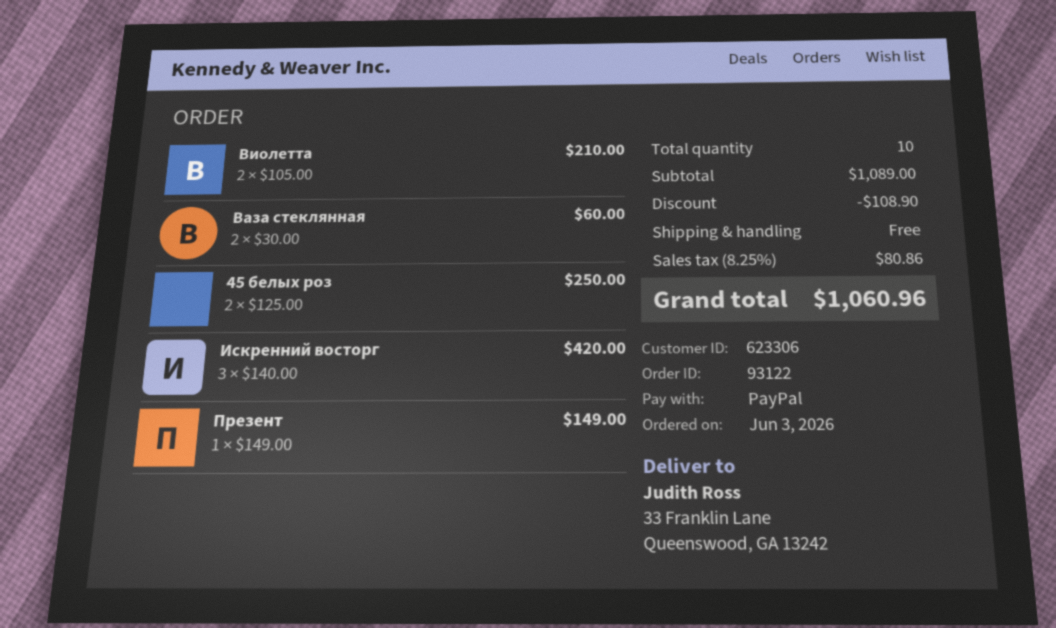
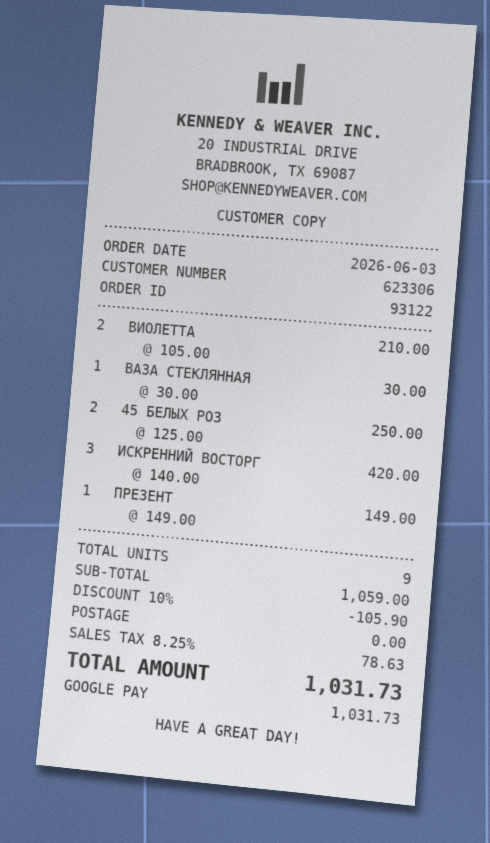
payment method: PayPal -> Google Pay
Ваза стеклянная: 2 x 30.00 = 60.00 -> 1 x 30.00 = 30.00
total quantity: 10 -> 9
subtotal: 1089.00 -> 1059.00
discount: 108.90 -> 105.90
tax: 8.25% = 80.86 -> 8.25% = 78.63
total: 1060.96 -> 1031.73

